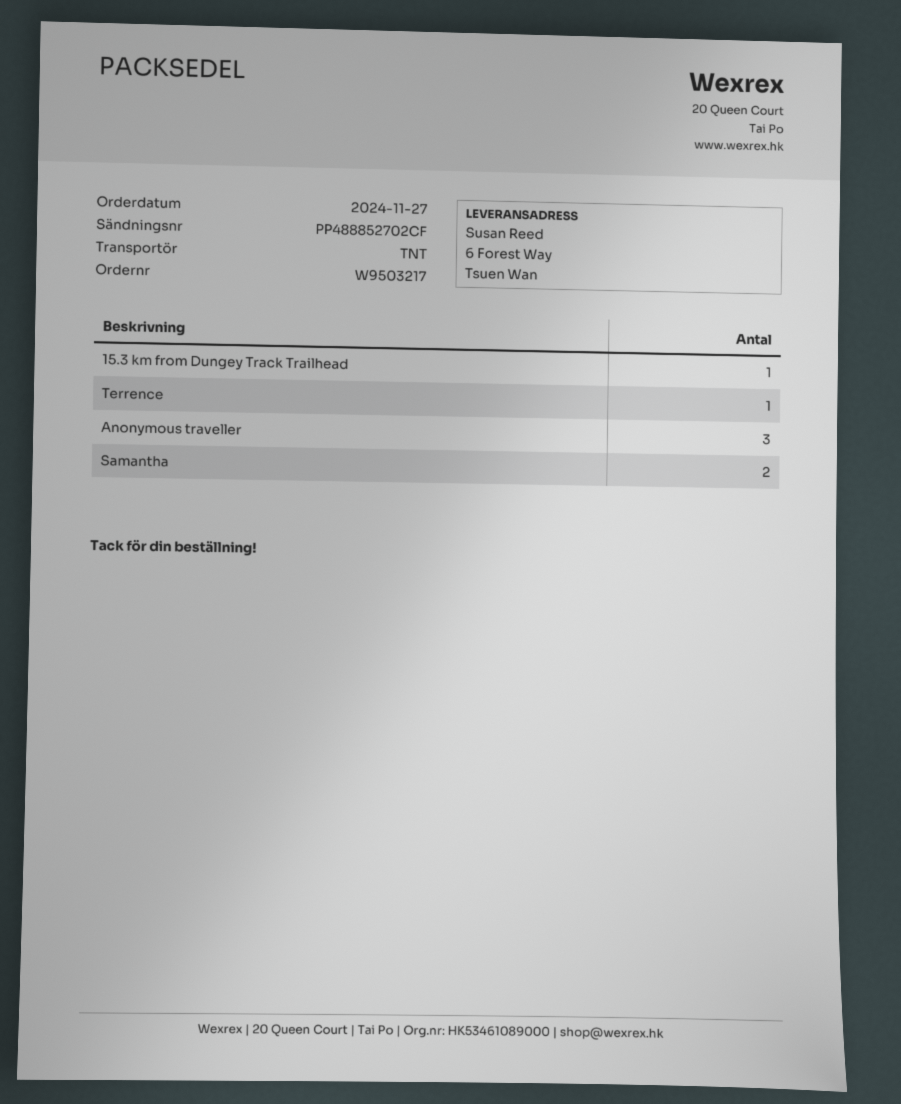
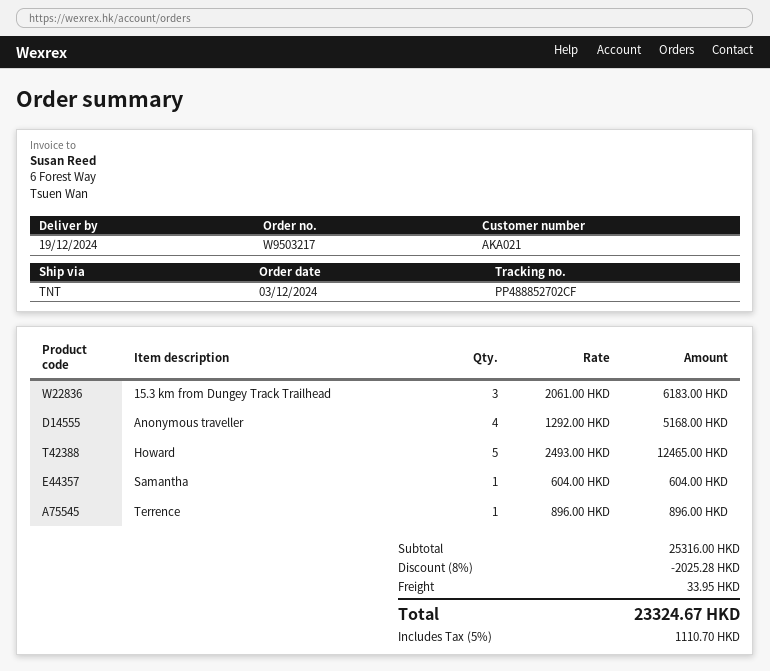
order date: 2024-11-27 -> 2024-12-03
15.3 km from Dungey Track Trailhead: 1 -> 3
Anonymous traveller: 3 -> 4
Samantha: 2 -> 1
Howard: none -> 5

